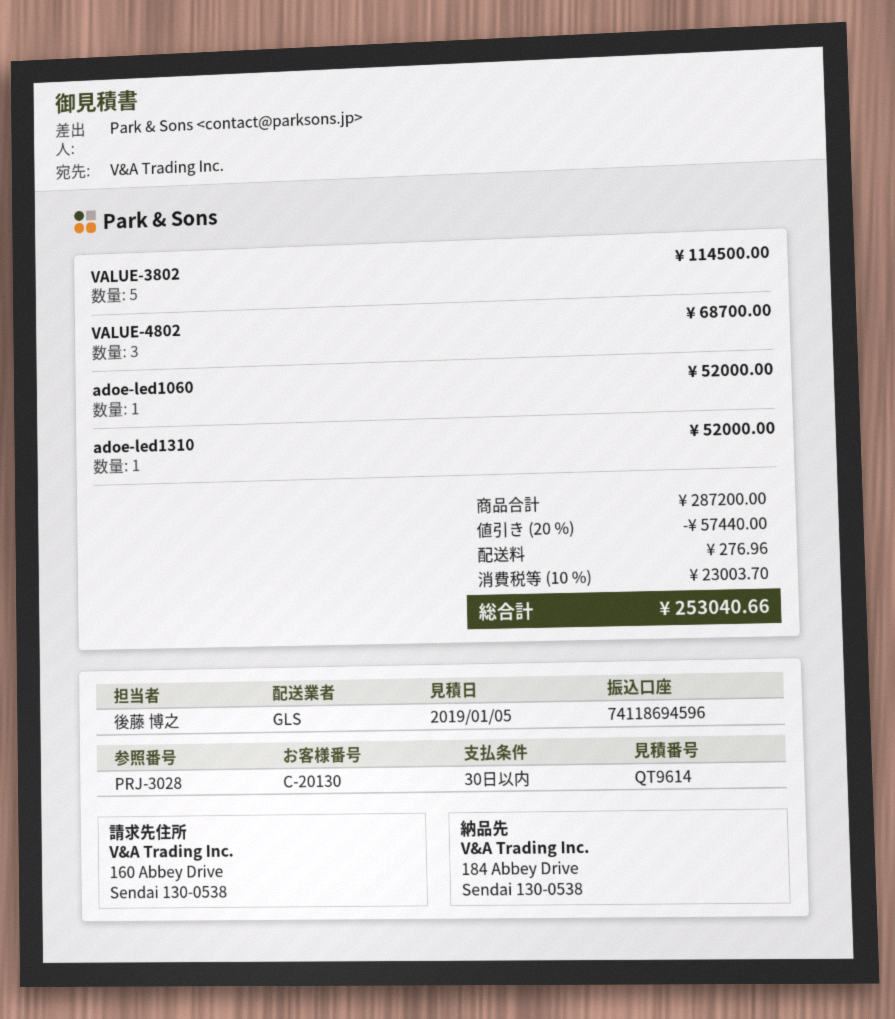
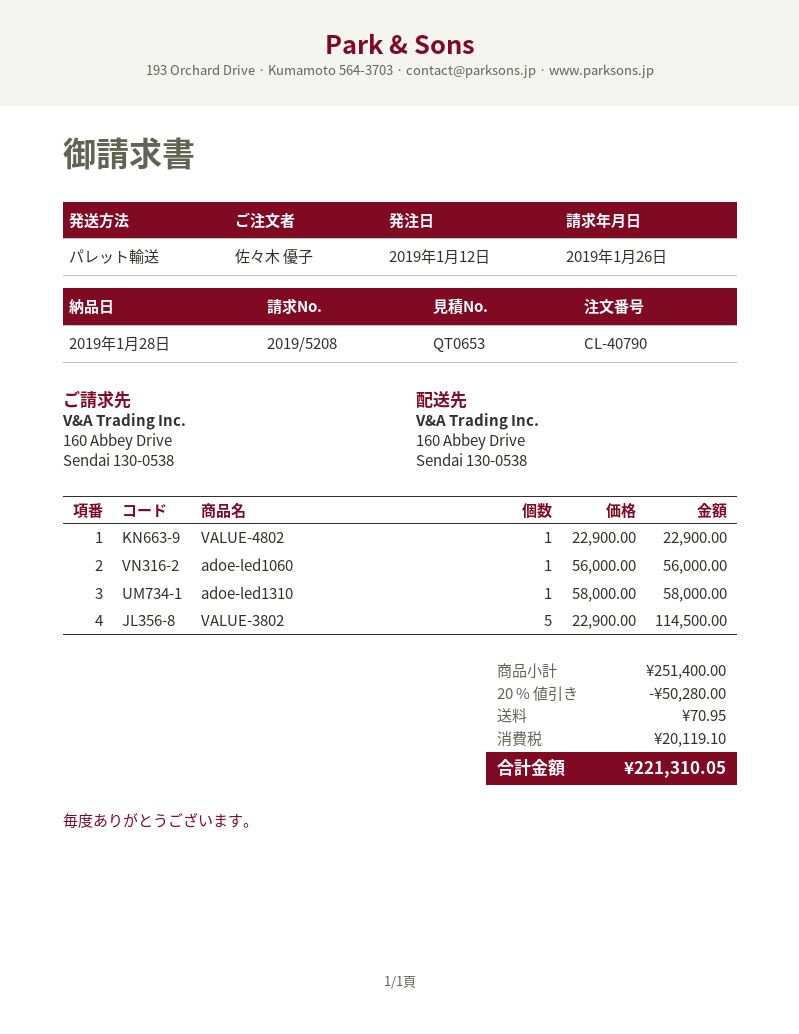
quote number: QT9614 -> QT0653
shipping method: GLS -> pallet freight
ship to: 184 Abbey Drive, Sendai 130-0538 -> 160 Abbey Drive, Sendai 130-0538
VALUE-4802: 3 for 68700.00 -> 1 for 22900.00
adoe-led1060: 1 for 52000.00 -> 1 for 56000.00
adoe-led1310: 1 for 52000.00 -> 1 for 58000.00
subtotal: 287200.00 -> 251400.00
discount: 20% = 57440.00 -> 20% = 50280.00
shipping: 276.96 -> 70.95
tax: 23003.70 -> 20119.10
total: 253040.66 -> 221310.05

